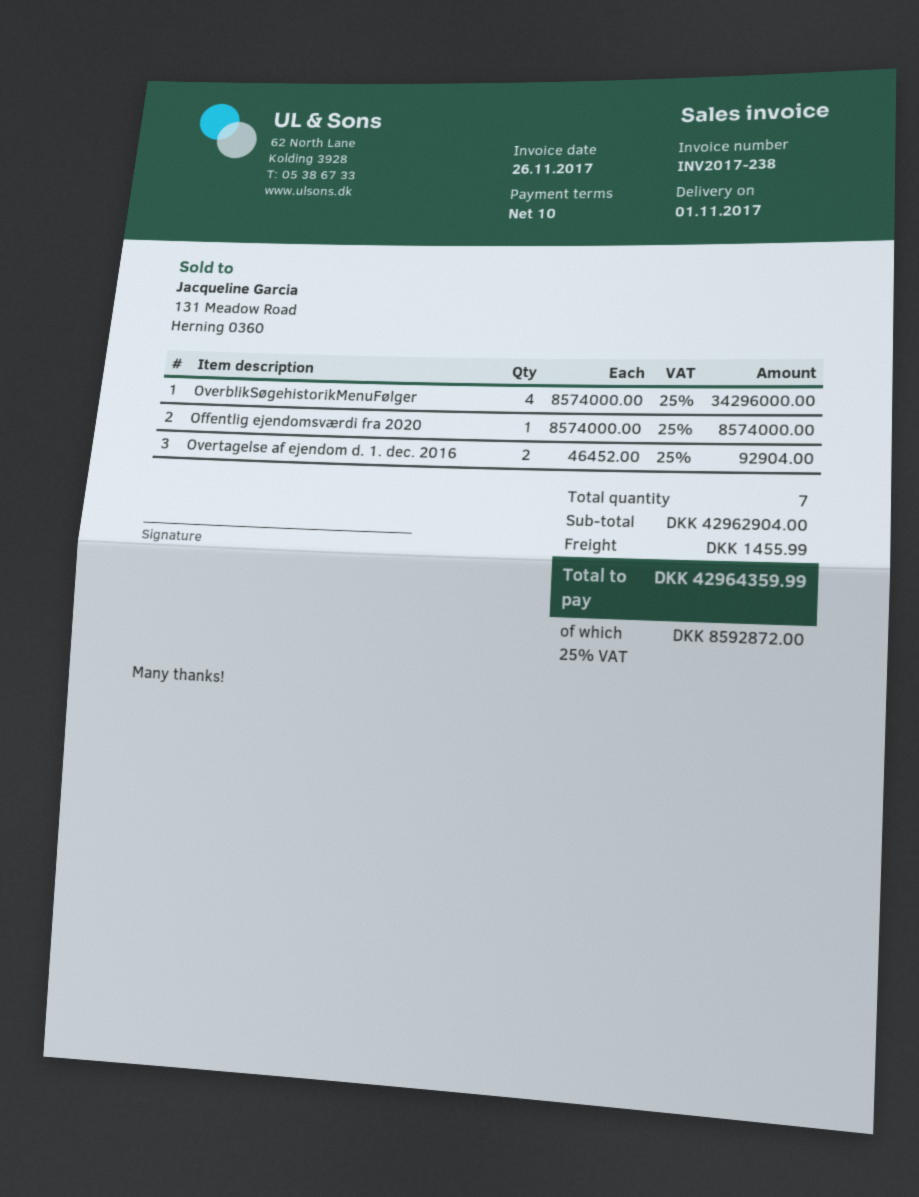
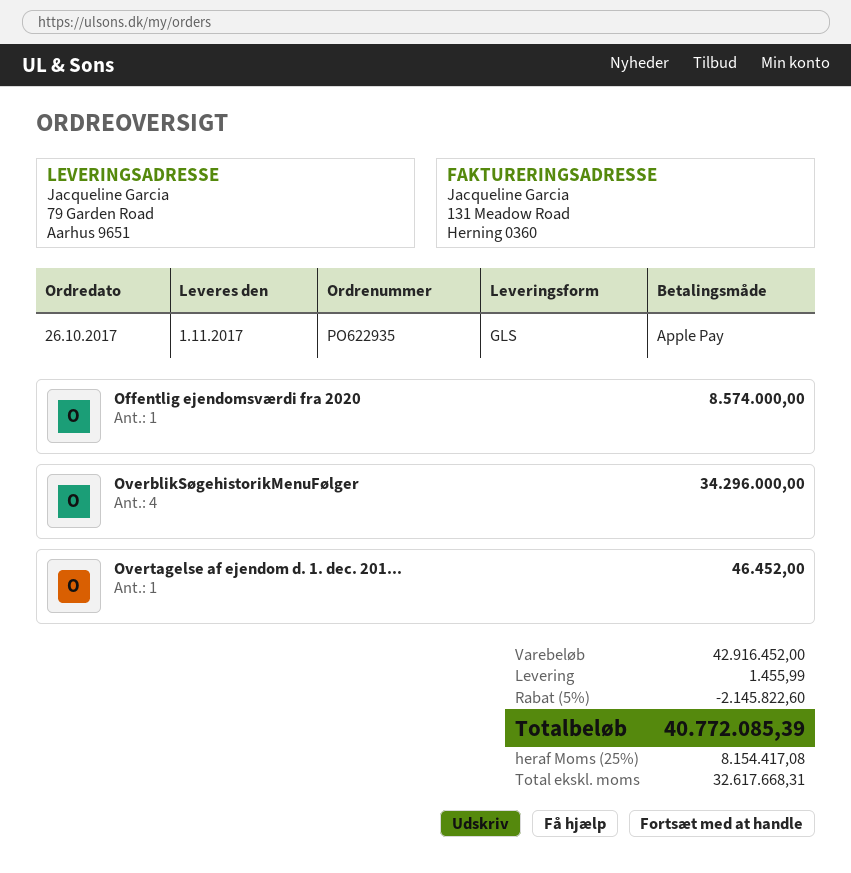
Overtagelse af ejendom d. 1. dec. 2016: 2 for 92904.00 -> 1 for 46452.00
subtotal: 42962904.00 -> 42916452.00
discount: none -> 5% = 2145822.60
tax: 25% = 8592872.00 -> 25% = 8154417.08
total: 42964359.99 -> 40772085.39

